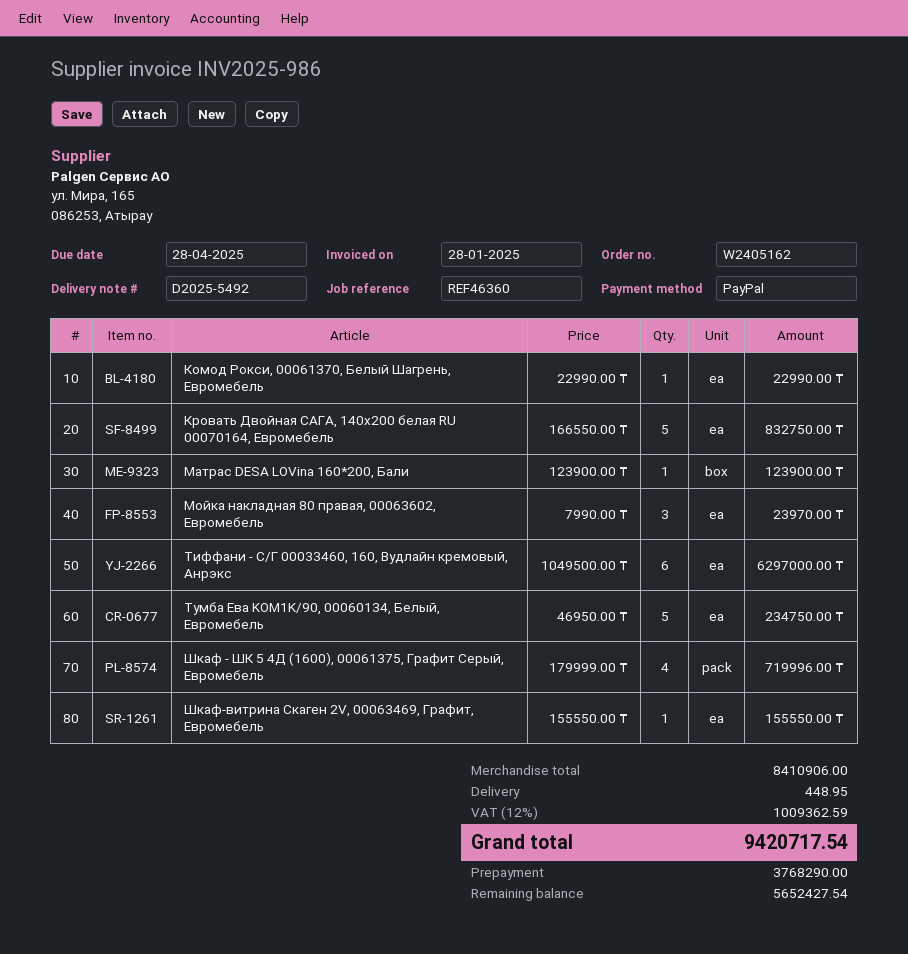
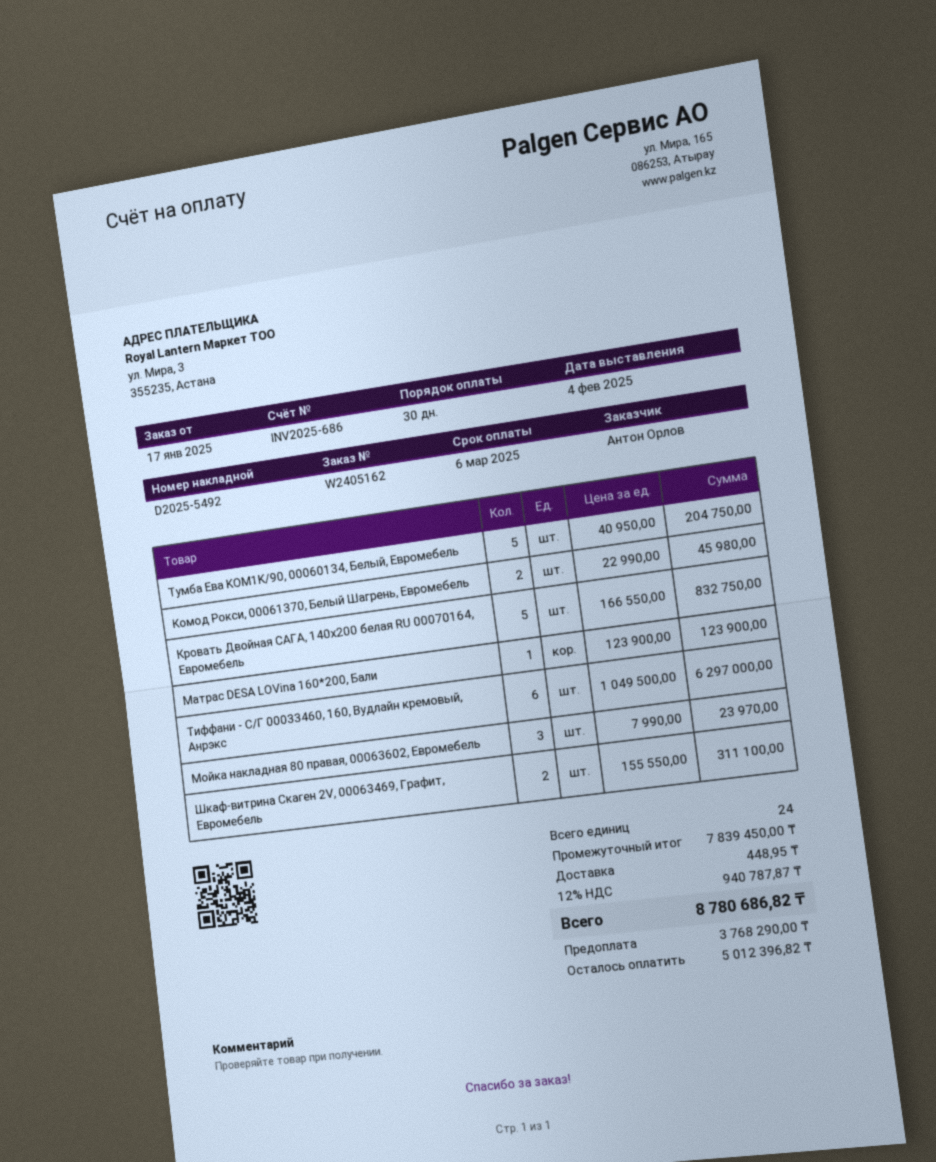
invoice number: INV2025-986 -> INV2025-686
invoice date: 2025-01-28 -> 2025-02-04
due date: 2025-04-28 -> 2025-03-06
Комод Рокси, 00061370, Белый Шагрень, Евромебель: 1 x 22990.00 = 22990.00 -> 2 x 22990.00 = 45980.00
Тумба Ева KOM1K/90, 00060134, Белый, Евромебель: 5 x 46950.00 = 234750.00 -> 5 x 40950.00 = 204750.00
Шкаф - ШК 5 4Д (1600), 00061375, Графит Серый, Евромебель: 4 x 179999.00 = 719996.00 -> none
Шкаф-витрина Скаген 2V, 00063469, Графит, Евромебель: 1 x 155550.00 = 155550.00 -> 2 x 155550.00 = 311100.00
subtotal: 8410906.00 -> 7839450.00
tax: 12% = 1009362.59 -> 12% = 940787.87
total: 9420717.54 -> 8780686.82
balance: 5652427.54 -> 5012396.82

